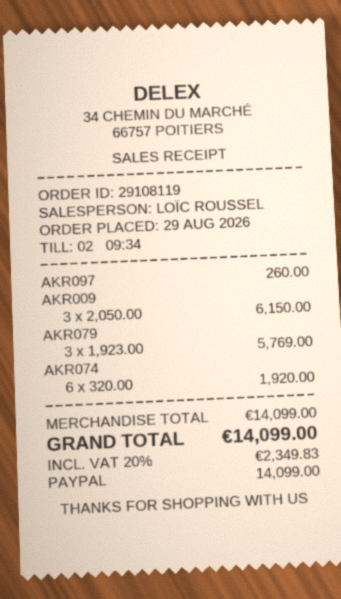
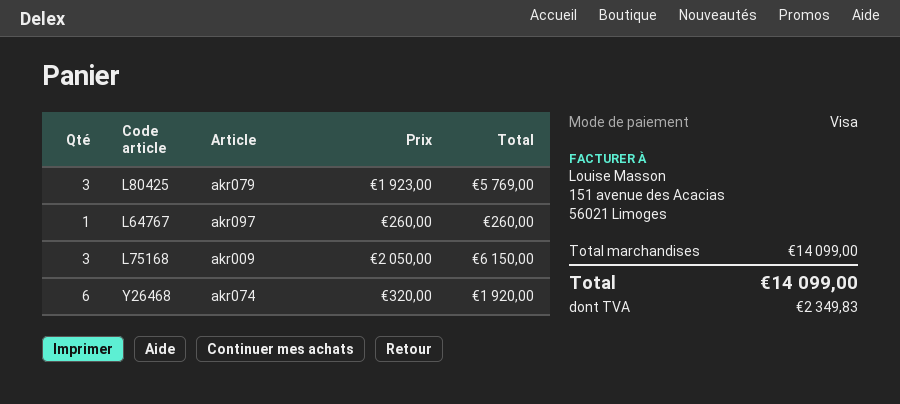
payment method: PayPal -> Visa

